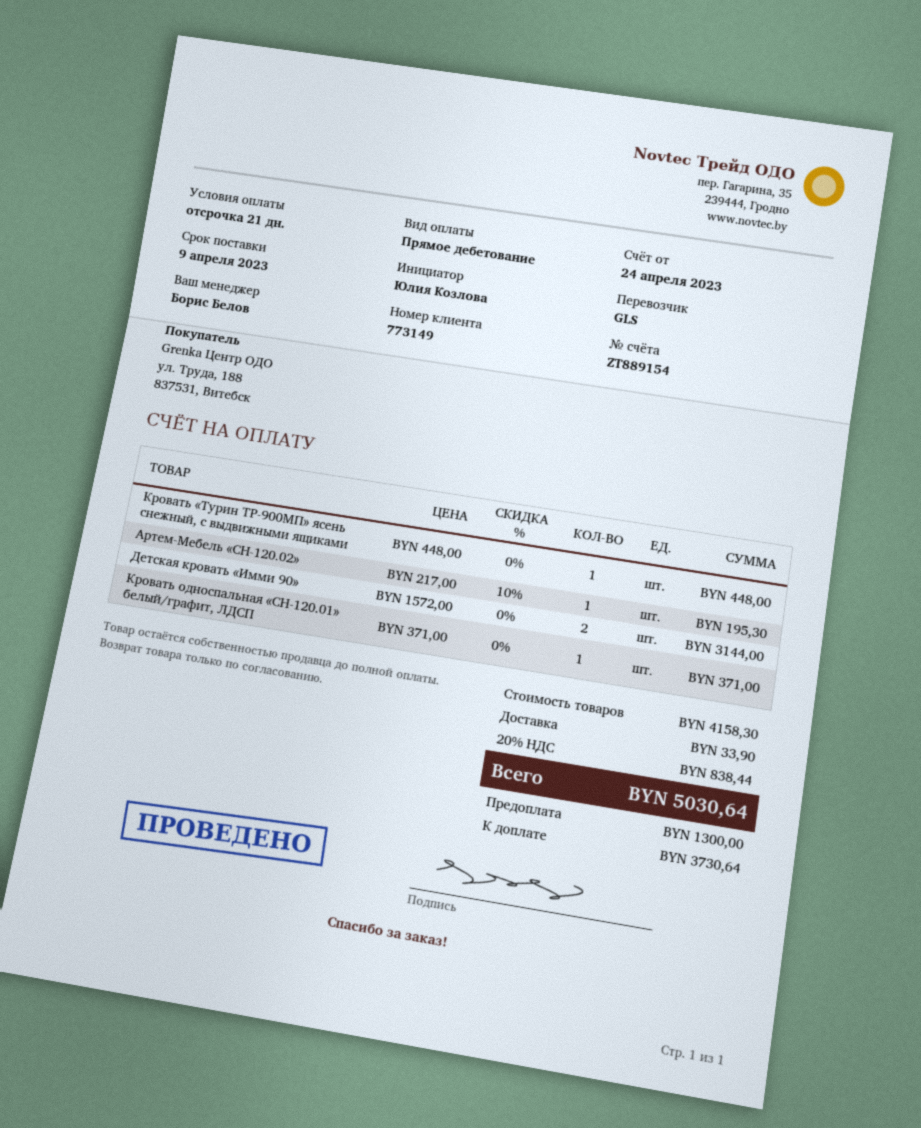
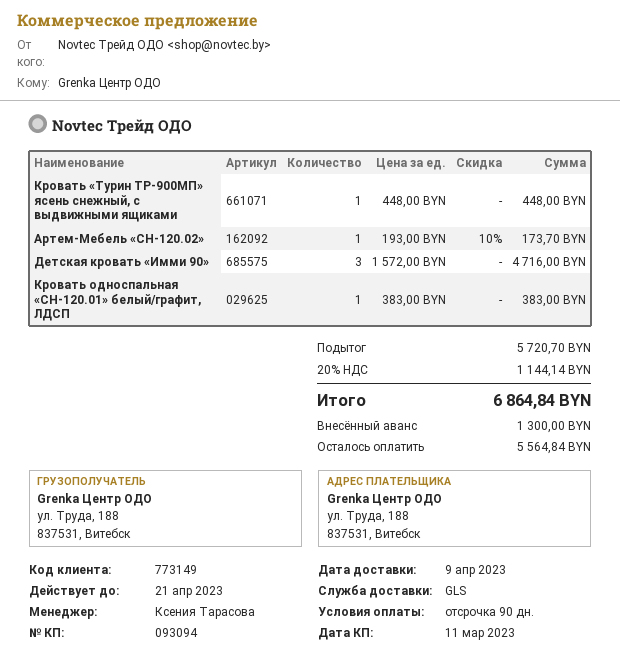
payment terms: 21 days -> 90 days
sales rep: Борис Белов -> Ксения Тарасова
Артем-Мебель «СН-120.02»: 1 x 217.00 - 10% = 195.30 -> 1 x 193.00 - 10% = 173.70
Детская кровать «Имми 90»: 2 x 1572.00 = 3144.00 -> 3 x 1572.00 = 4716.00
Кровать односпальная «СН-120.01» белый/графит, ЛДСП: 1 x 371.00 = 371.00 -> 1 x 383.00 = 383.00
subtotal: 4158.30 -> 5720.70
shipping: 33.90 -> none
tax: 20% = 838.44 -> 20% = 1144.14
total: 5030.64 -> 6864.84
balance: 3730.64 -> 5564.84

